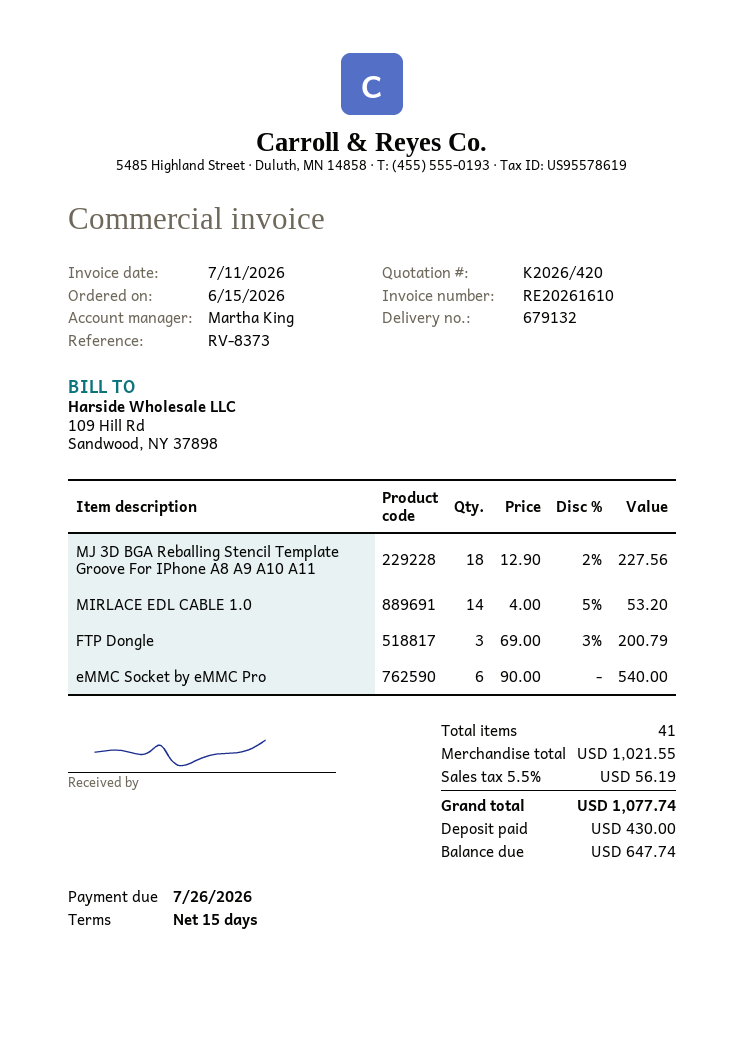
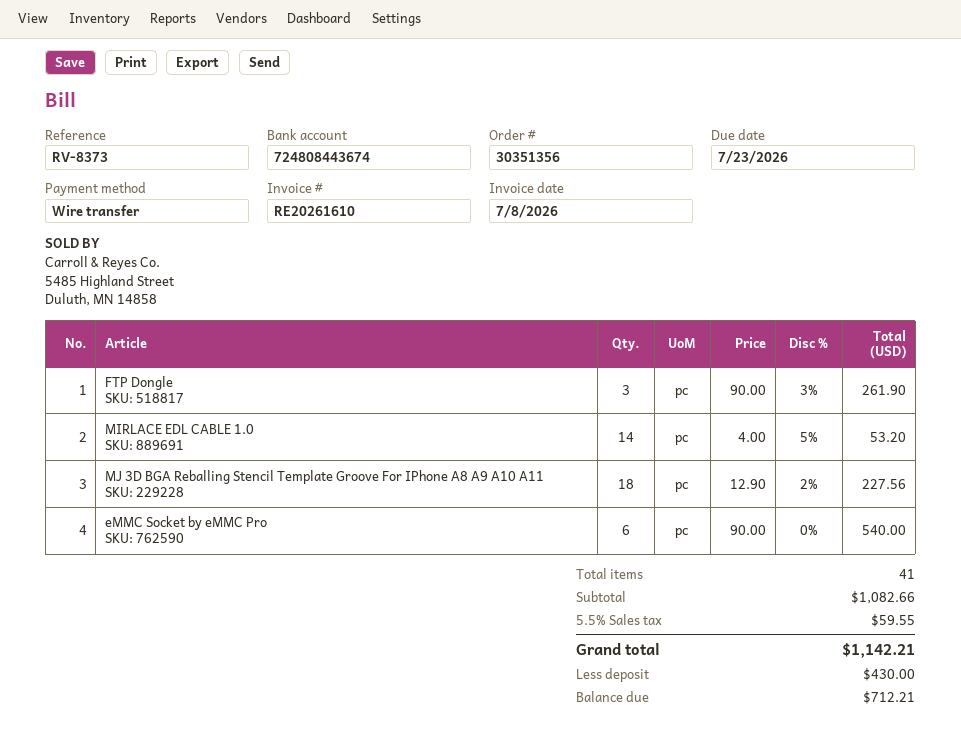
invoice date: 2026-07-11 -> 2026-07-08
due date: 2026-07-26 -> 2026-07-23
FTP Dongle: 3 x 69.00 - 3% = 200.79 -> 3 x 90.00 - 3% = 261.90
subtotal: 1021.55 -> 1082.66
tax: 5.5% = 56.19 -> 5.5% = 59.55
total: 1077.74 -> 1142.21
balance: 647.74 -> 712.21

